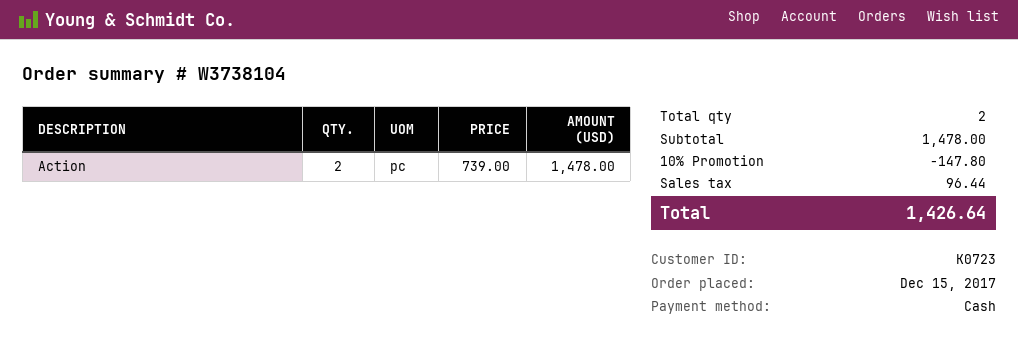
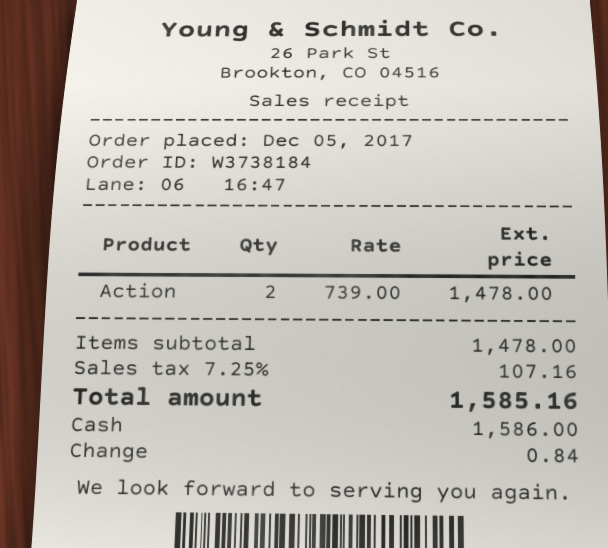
order number: W3738104 -> W3738184
order date: 2017-12-15 -> 2017-12-05
discount: 10% = 147.80 -> none
tax: 96.44 -> 107.16
total: 1426.64 -> 1585.16

